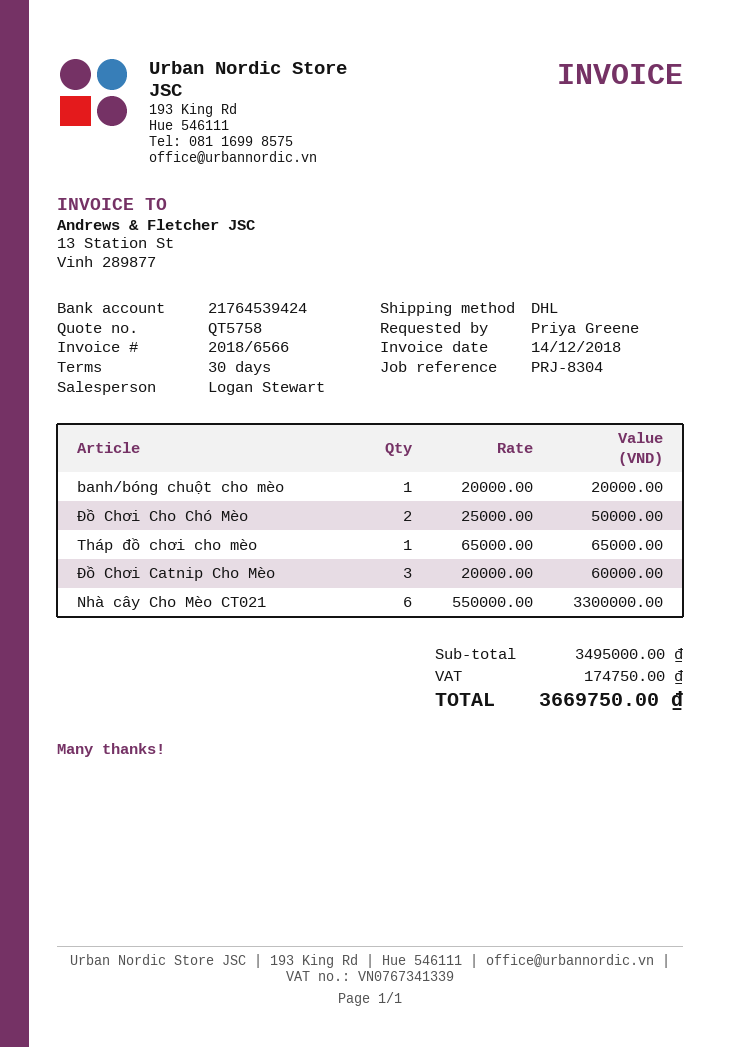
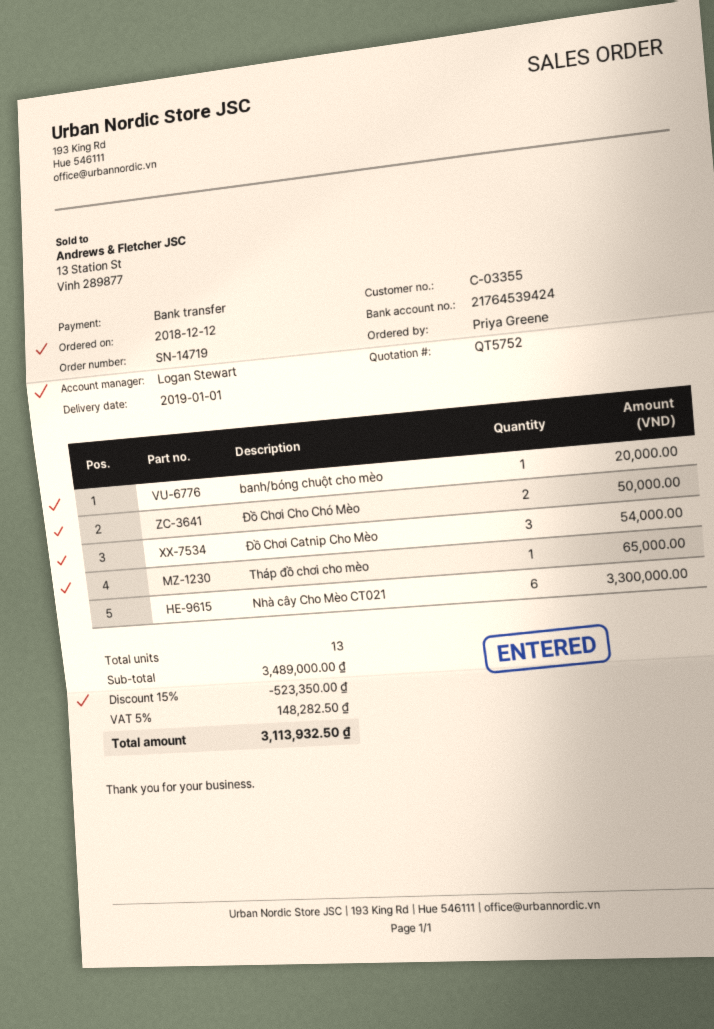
quote number: QT5758 -> QT5752
Đồ Chơi Catnip Cho Mèo: 3 for 60000.00 -> 3 for 54000.00
subtotal: 3495000.00 -> 3489000.00
discount: none -> 15% = 523350.00
tax: 174750.00 -> 148282.50
total: 3669750.00 -> 3113932.50

